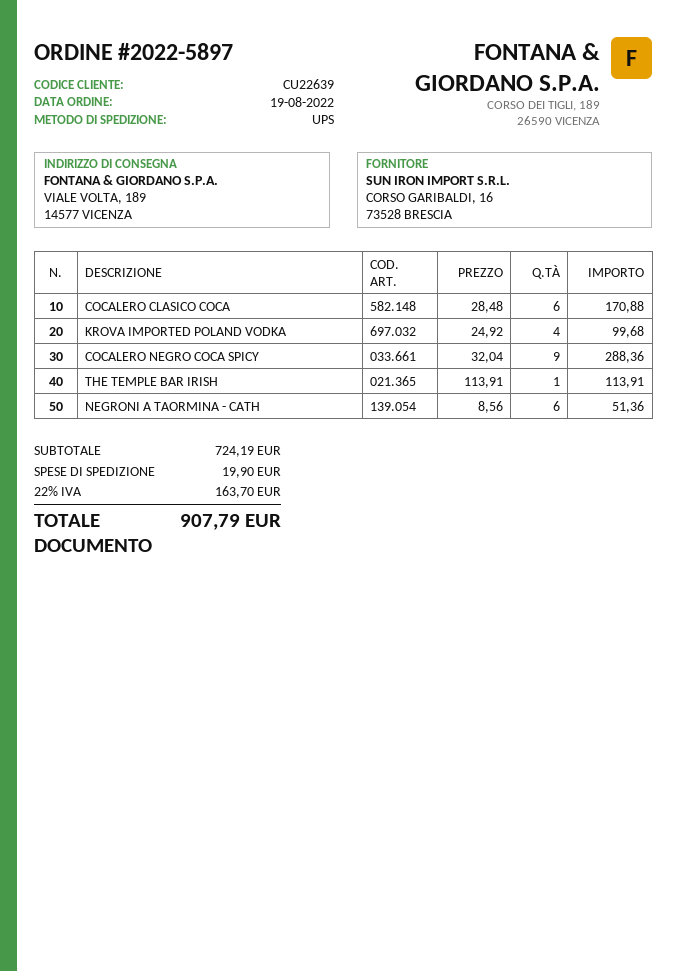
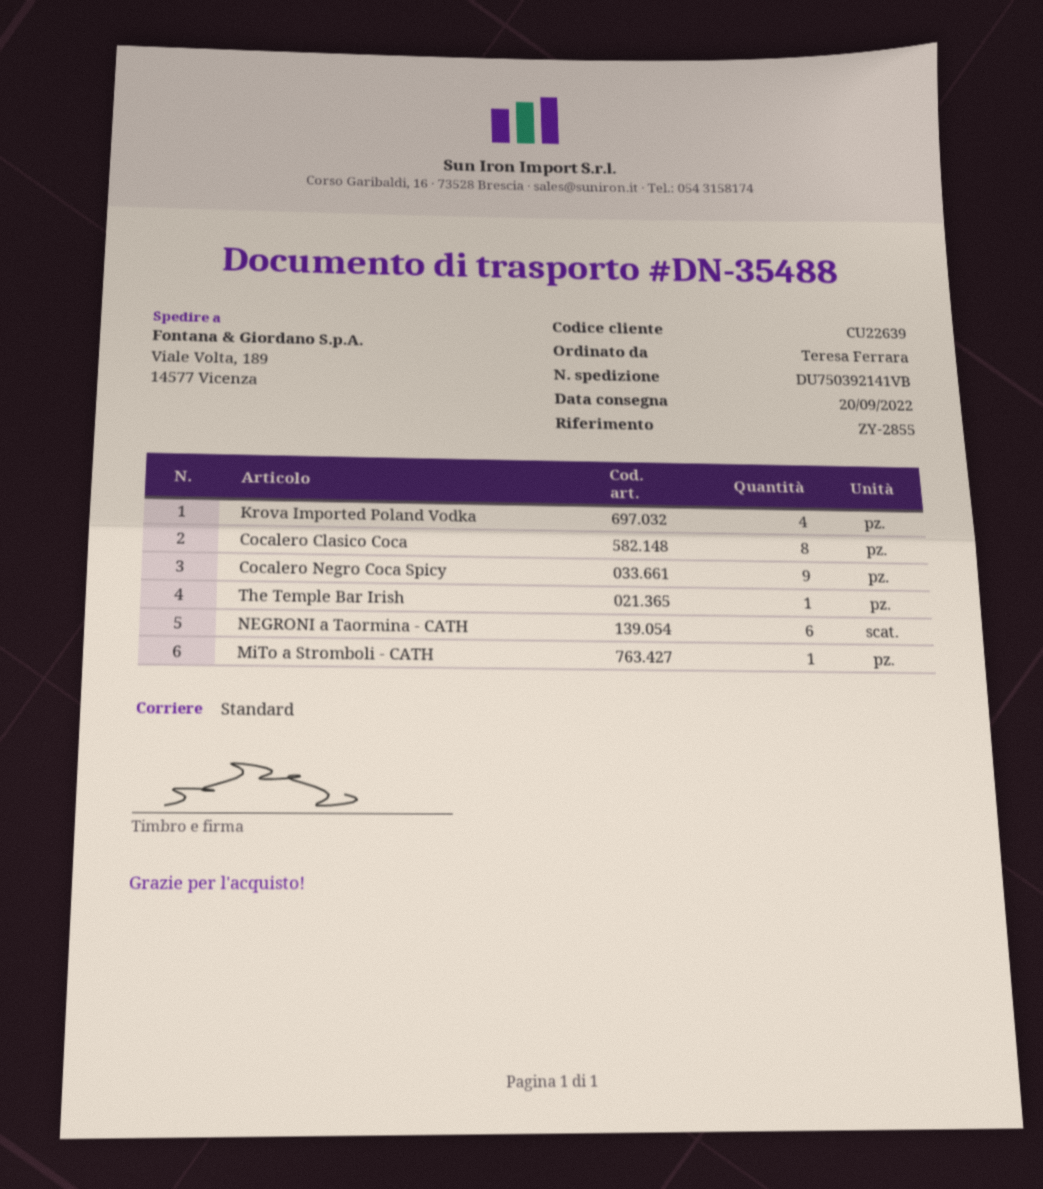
shipping method: UPS -> standard
COCALERO CLASICO COCA: 6 -> 8
MiTo a Stromboli - CATH: none -> 1

